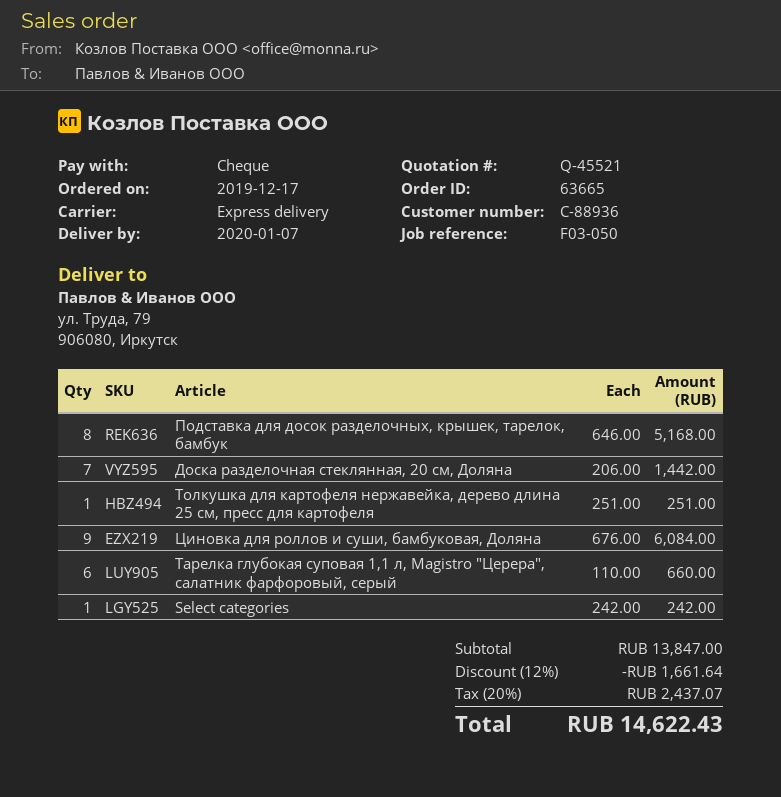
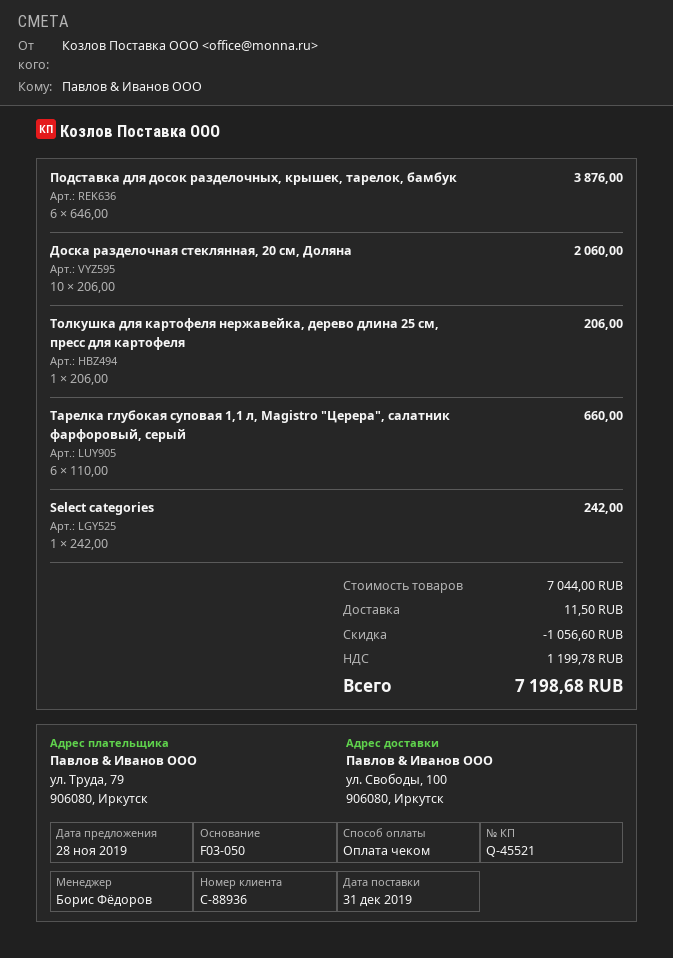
delivery date: 2020-01-07 -> 2019-12-31
ship to: ул. Труда, 79, 906080, Иркутск -> ул. Свободы, 100, 906080, Иркутск
Подставка для досок разделочных, крышек, тарелок, бамбук: 8 x 646.00 = 5168.00 -> 6 x 646.00 = 3876.00
Доска разделочная стеклянная, 20 см, Доляна: 7 x 206.00 = 1442.00 -> 10 x 206.00 = 2060.00
Толкушка для картофеля нержавейка, дерево длина 25 см, пресс для картофеля: 1 x 251.00 = 251.00 -> 1 x 206.00 = 206.00
Циновка для роллов и суши, бамбуковая, Доляна: 9 x 676.00 = 6084.00 -> none
subtotal: 13847.00 -> 7044.00
discount: 1661.64 -> 1056.60
shipping: none -> 11.50
tax: 2437.07 -> 1199.78
total: 14622.43 -> 7198.68

